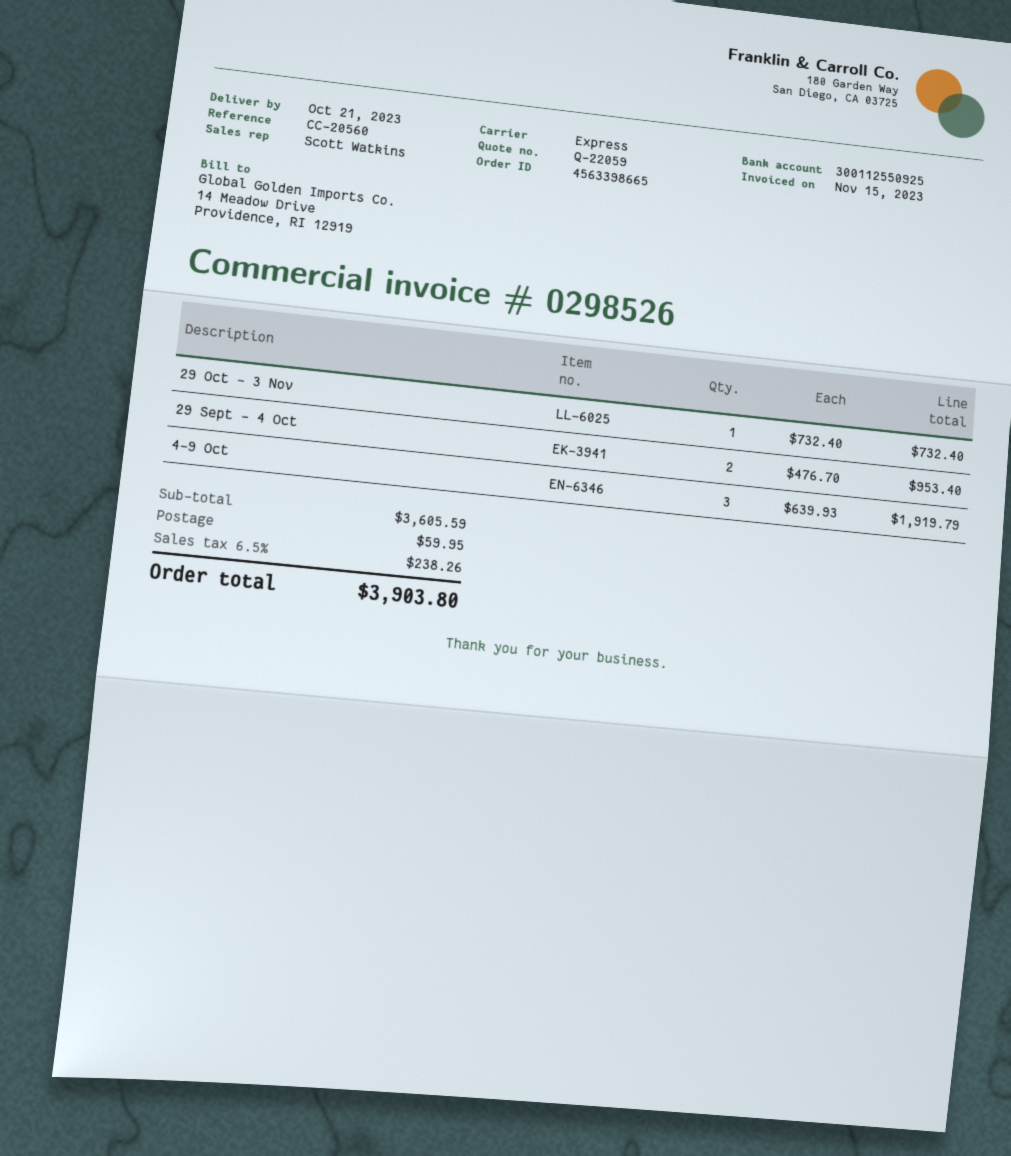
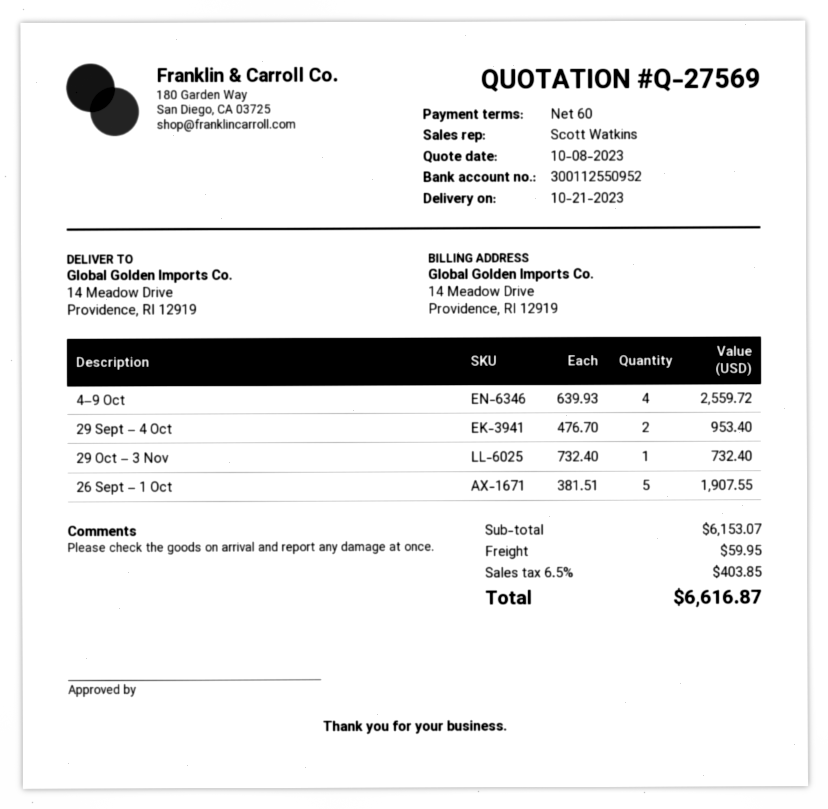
quote number: Q-22059 -> Q-27569
bank account: 300112550925 -> 300112550952
4–9 Oct: 3 x 639.93 = 1919.79 -> 4 x 639.93 = 2559.72
26 Sept – 1 Oct: none -> 5 x 381.51 = 1907.55
subtotal: 3605.59 -> 6153.07
tax: 6.5% = 238.26 -> 6.5% = 403.85
total: 3903.80 -> 6616.87

